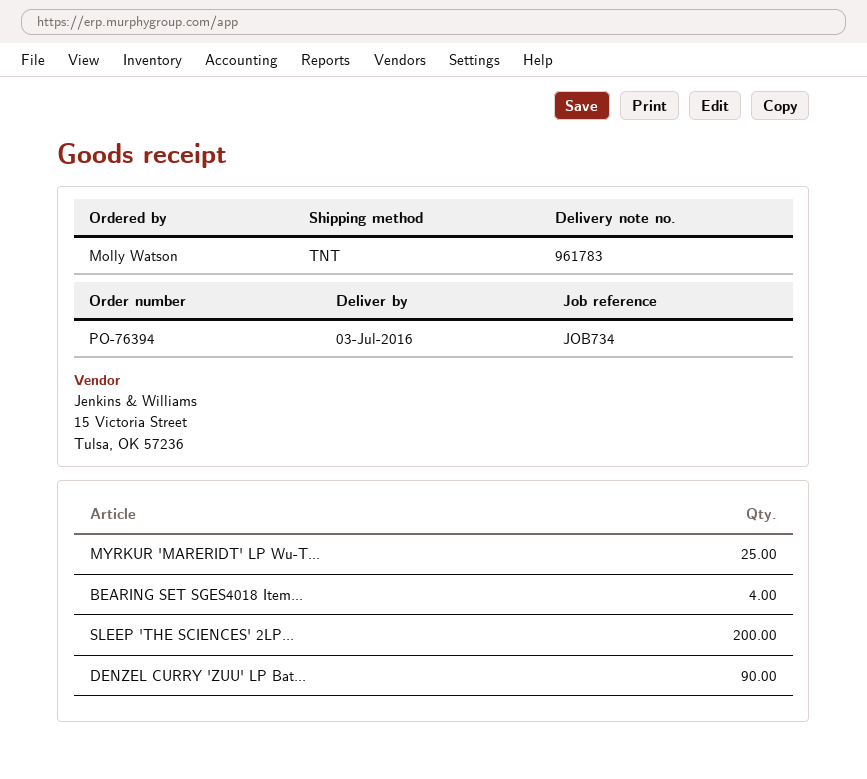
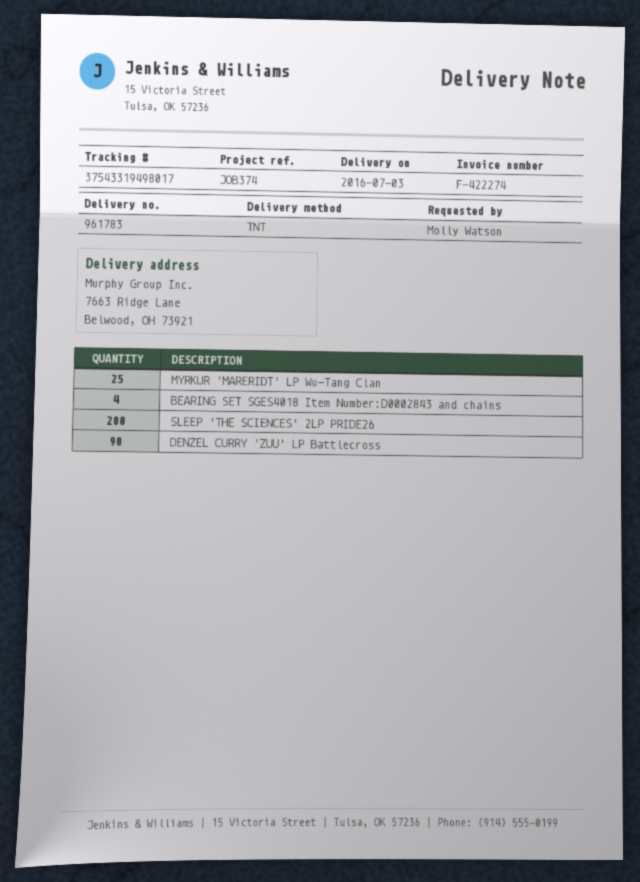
reference: JOB734 -> JOB374

